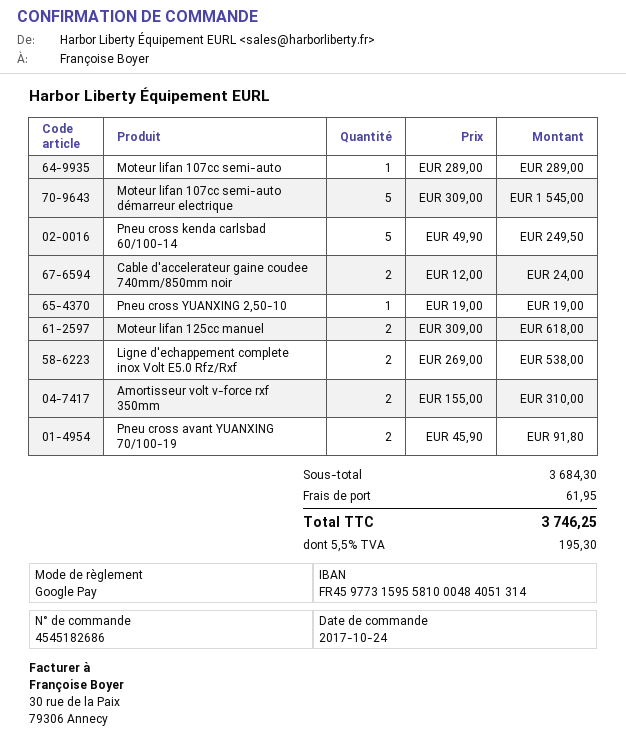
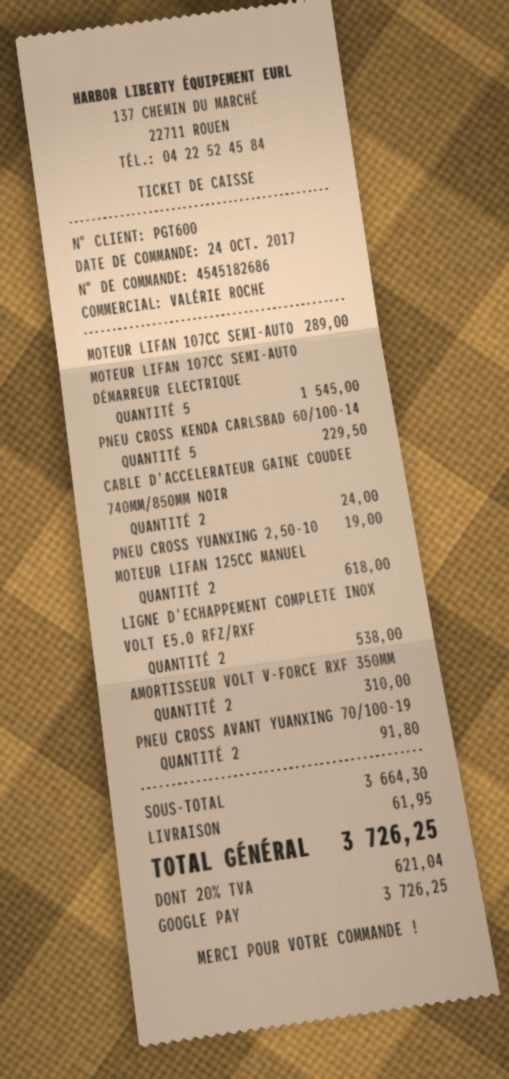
Pneu cross kenda carlsbad 60/100-14: 5 for 249.50 -> 5 for 229.50
subtotal: 3684.30 -> 3664.30
tax: 5.5% = 195.30 -> 20% = 621.04
total: 3746.25 -> 3726.25

